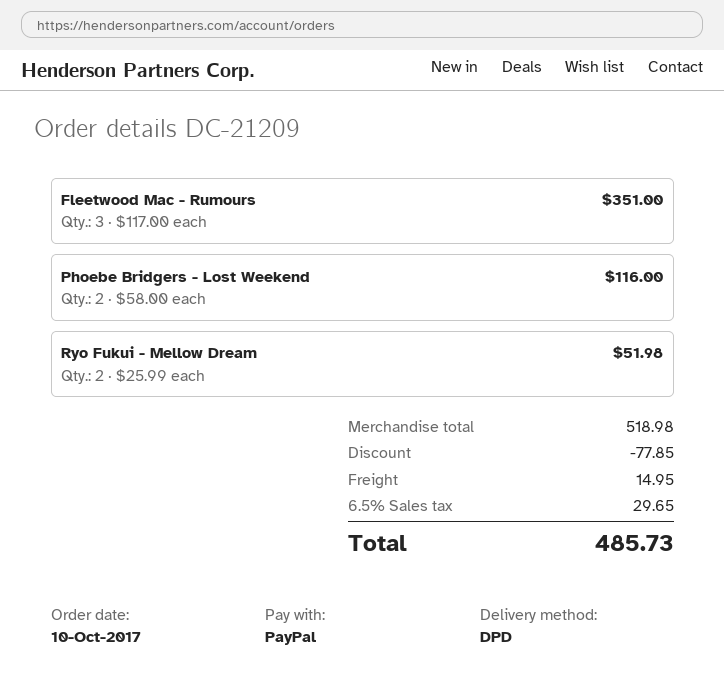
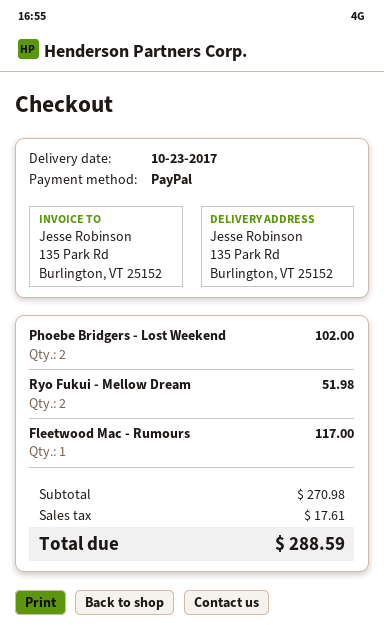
Fleetwood Mac - Rumours: 3 for 351.00 -> 1 for 117.00
Phoebe Bridgers - Lost Weekend: 2 for 116.00 -> 2 for 102.00
subtotal: 518.98 -> 270.98
discount: 77.85 -> none
shipping: 14.95 -> none
tax: 29.65 -> 17.61
total: 485.73 -> 288.59

